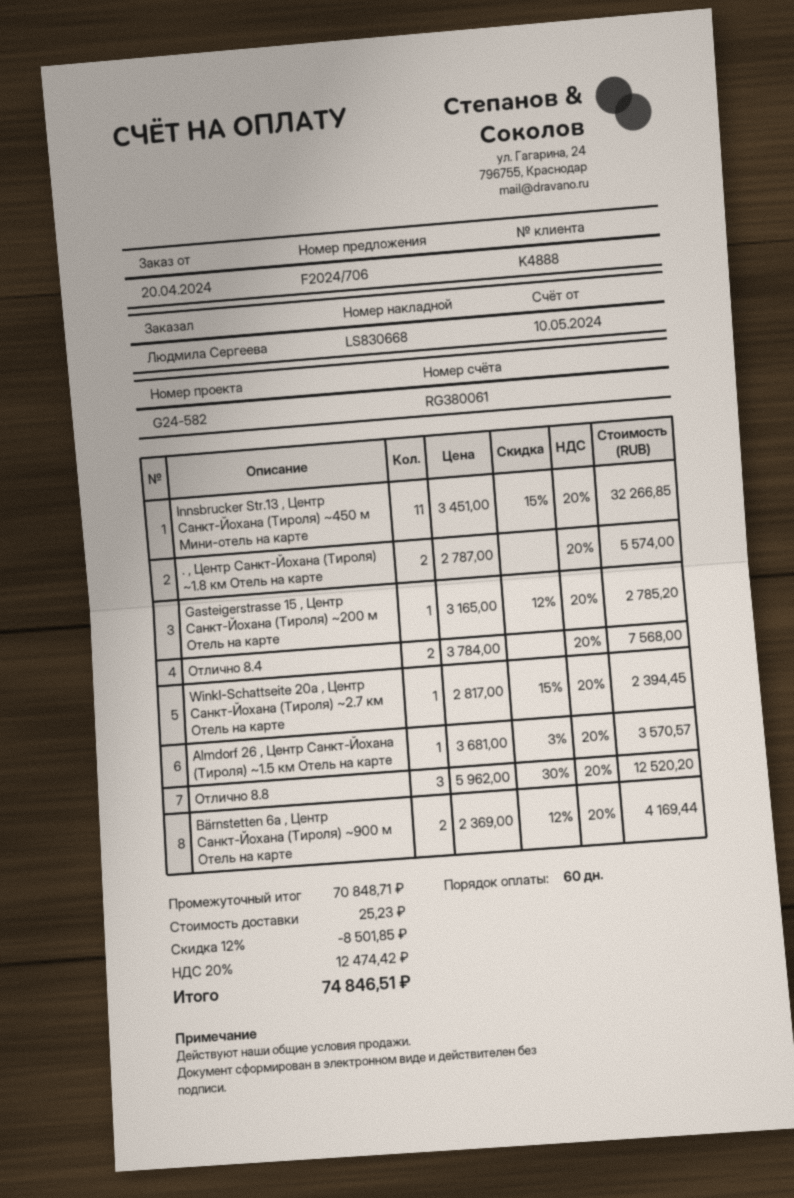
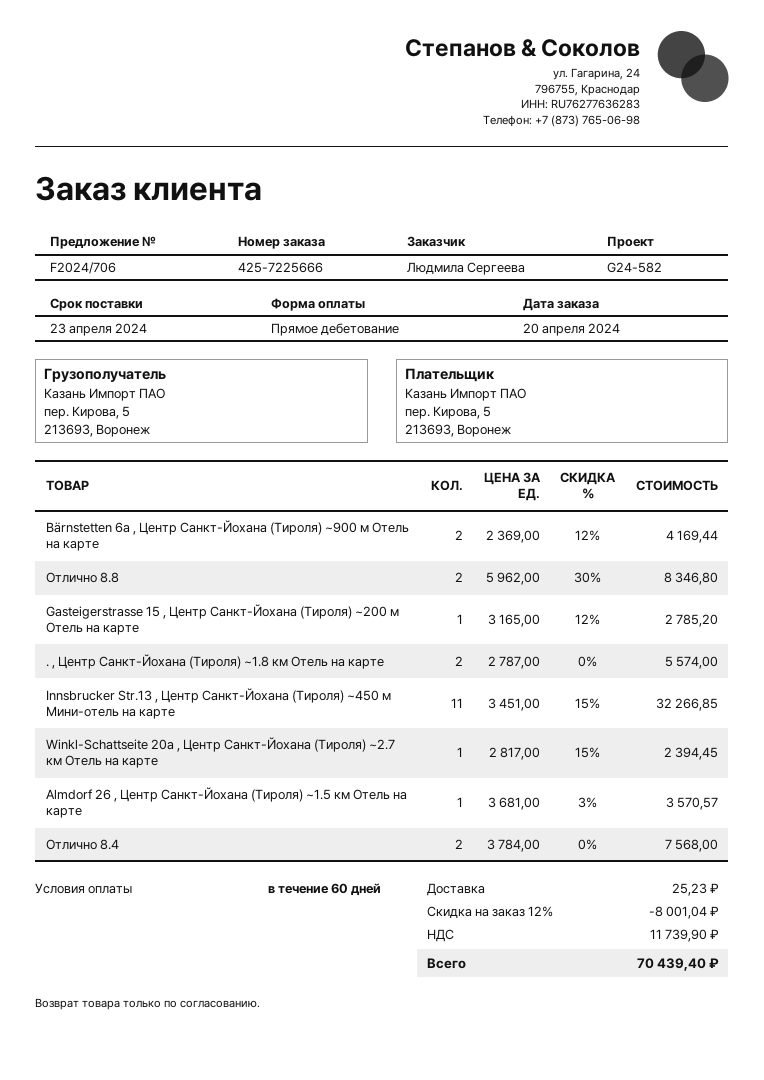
Отлично 8.8: 3 x 5962.00 - 30% = 12520.20 -> 2 x 5962.00 - 30% = 8346.80
discount: 12% = 8501.85 -> 12% = 8001.04
tax: 12474.42 -> 11739.90
total: 74846.51 -> 70439.40

